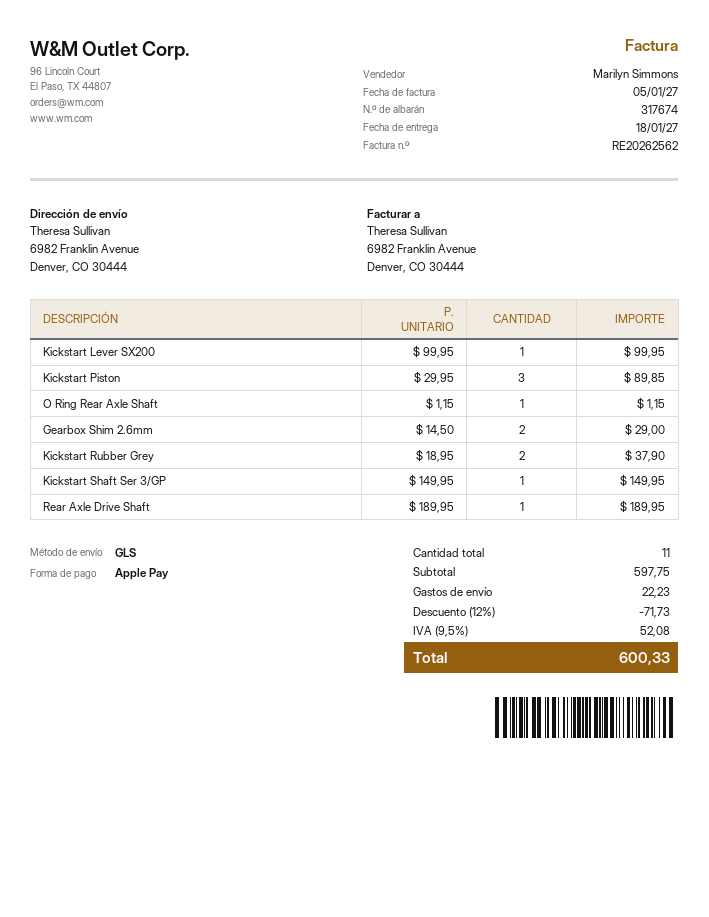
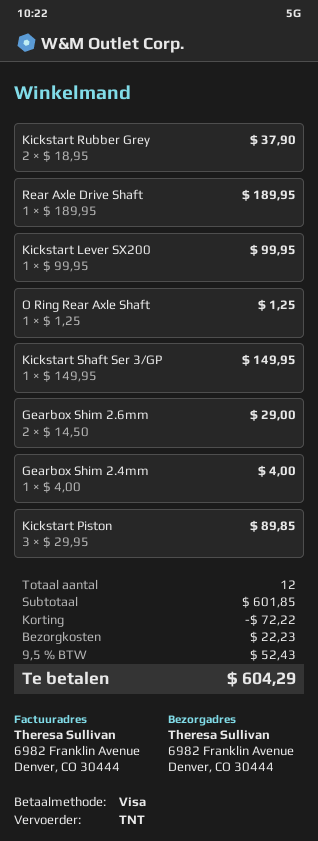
payment method: Apple Pay -> Visa
shipping method: GLS -> TNT
O Ring Rear Axle Shaft: 1 x 1.15 = 1.15 -> 1 x 1.25 = 1.25
Gearbox Shim 2.4mm: none -> 1 x 4.00 = 4.00
total quantity: 11 -> 12
subtotal: 597.75 -> 601.85
discount: 71.73 -> 72.22
tax: 9.5% = 52.08 -> 9.5% = 52.43
total: 600.33 -> 604.29

